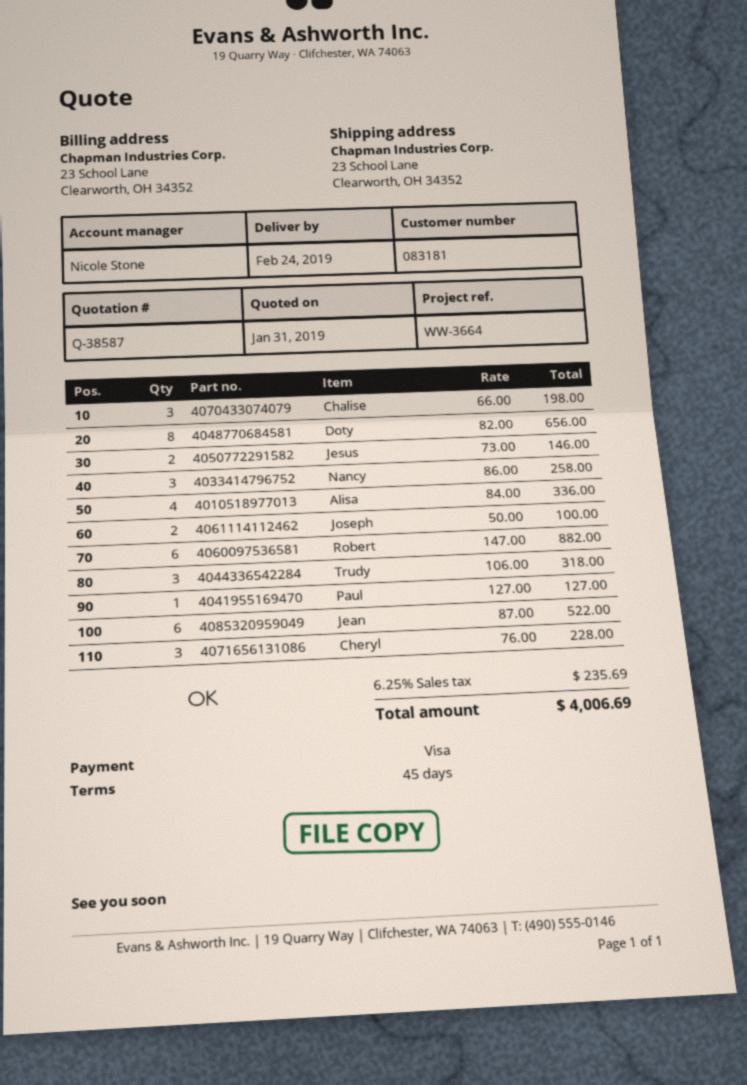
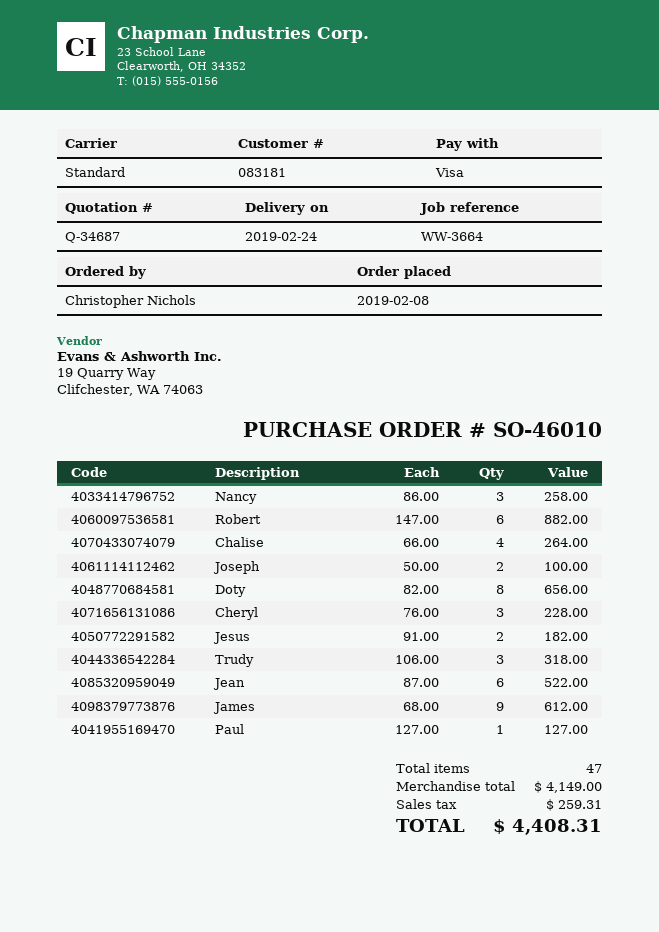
quote number: Q-38587 -> Q-34687
Chalise: 3 x 66.00 = 198.00 -> 4 x 66.00 = 264.00
Jesus: 2 x 73.00 = 146.00 -> 2 x 91.00 = 182.00
Alisa: 4 x 84.00 = 336.00 -> none
James: none -> 9 x 68.00 = 612.00
tax: 235.69 -> 259.31
total: 4006.69 -> 4408.31

